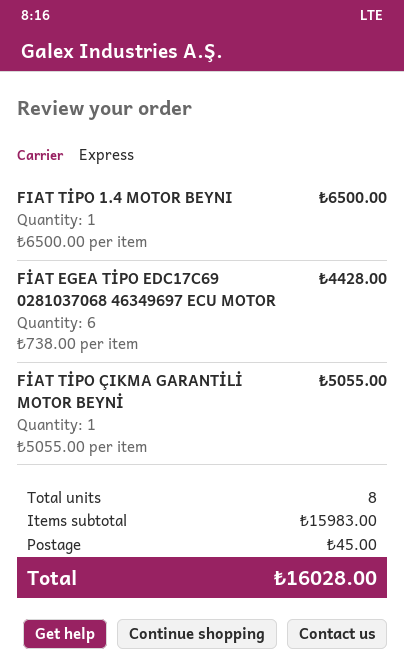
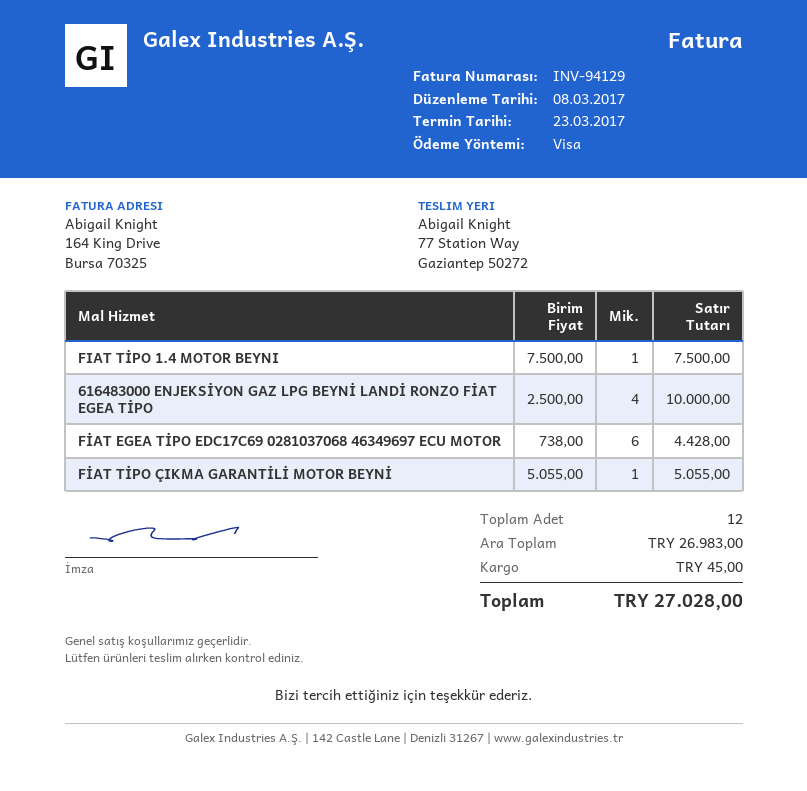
FIAT TİPO 1.4 MOTOR BEYNI: 1 x 6500.00 = 6500.00 -> 1 x 7500.00 = 7500.00
616483000 ENJEKSİYON GAZ LPG BEYNİ LANDİ RONZO FİAT EGEA TİPO: none -> 4 x 2500.00 = 10000.00
total quantity: 8 -> 12
subtotal: 15983.00 -> 26983.00
total: 16028.00 -> 27028.00

